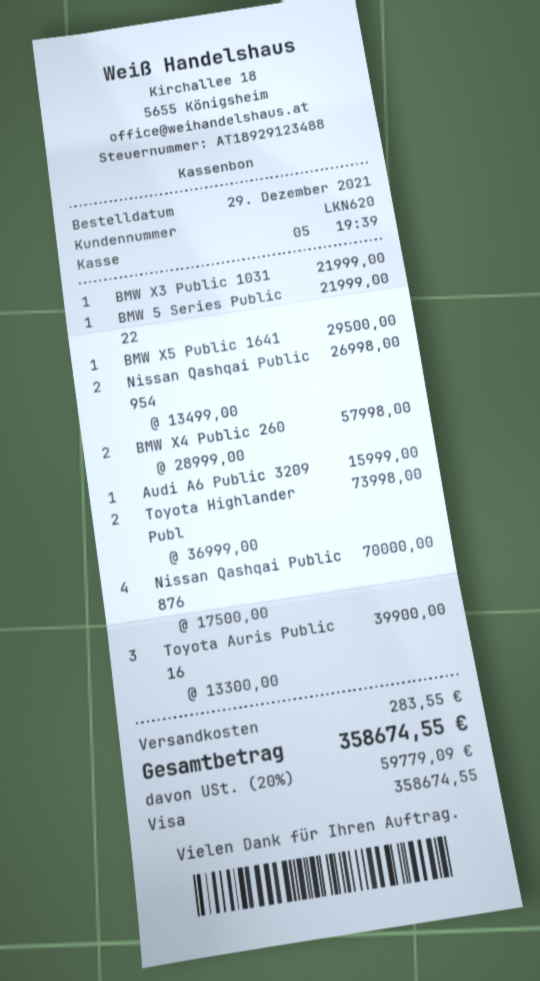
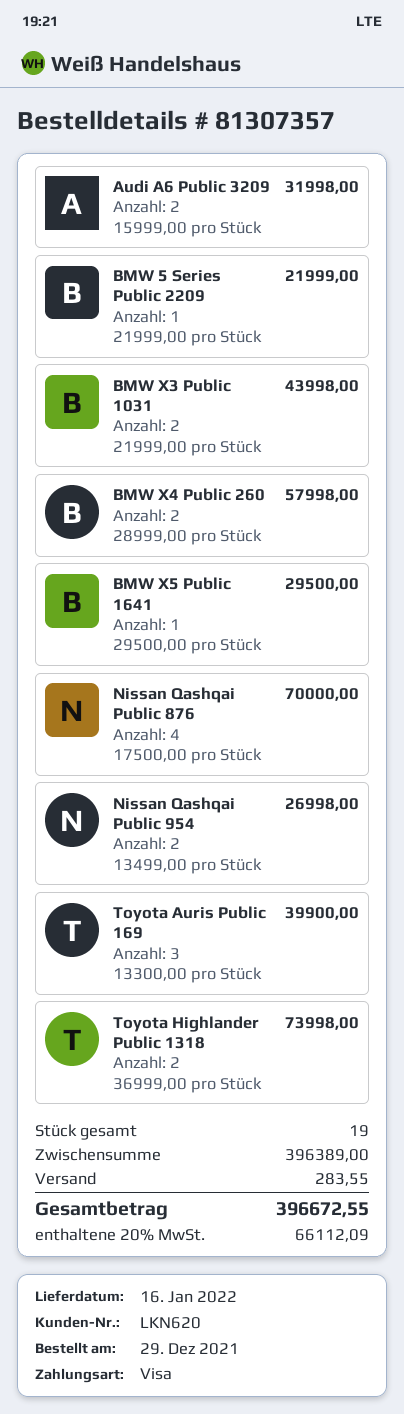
BMW X3 Public 1031: 1 x 21999.00 = 21999.00 -> 2 x 21999.00 = 43998.00
Audi A6 Public 3209: 1 x 15999.00 = 15999.00 -> 2 x 15999.00 = 31998.00
tax: 20% = 59779.09 -> 20% = 66112.09
total: 358674.55 -> 396672.55

